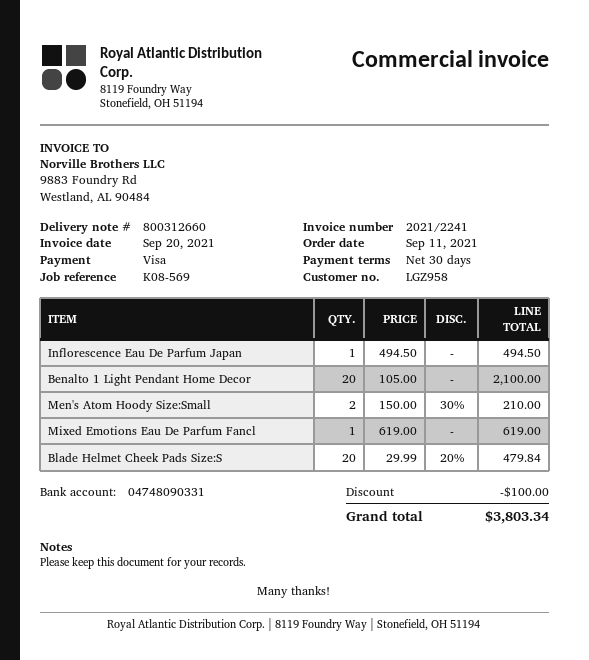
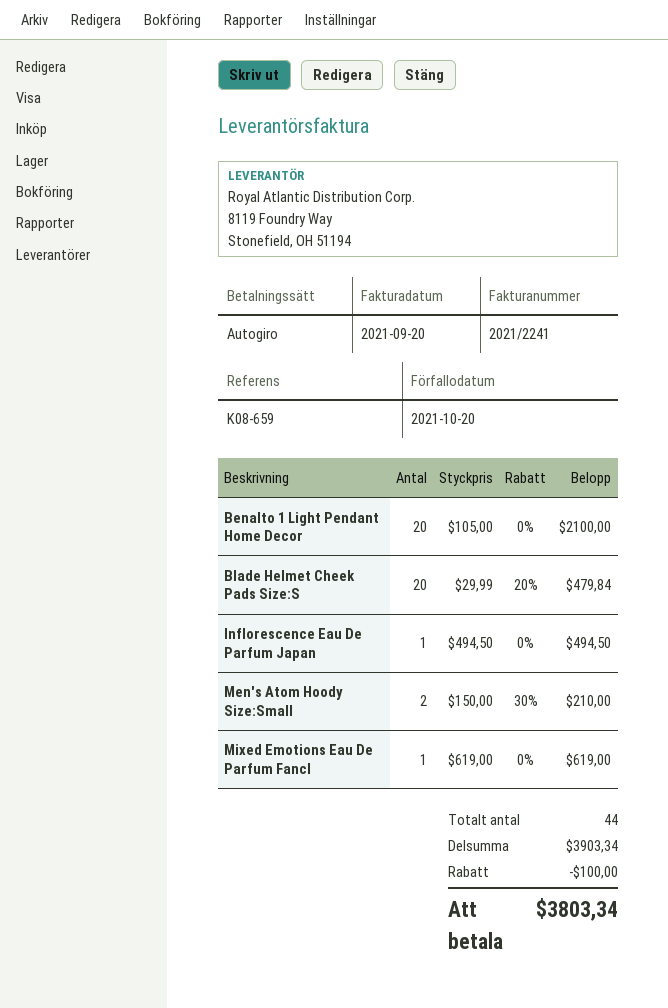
reference: K08-569 -> K08-659
payment method: Visa -> direct debit

